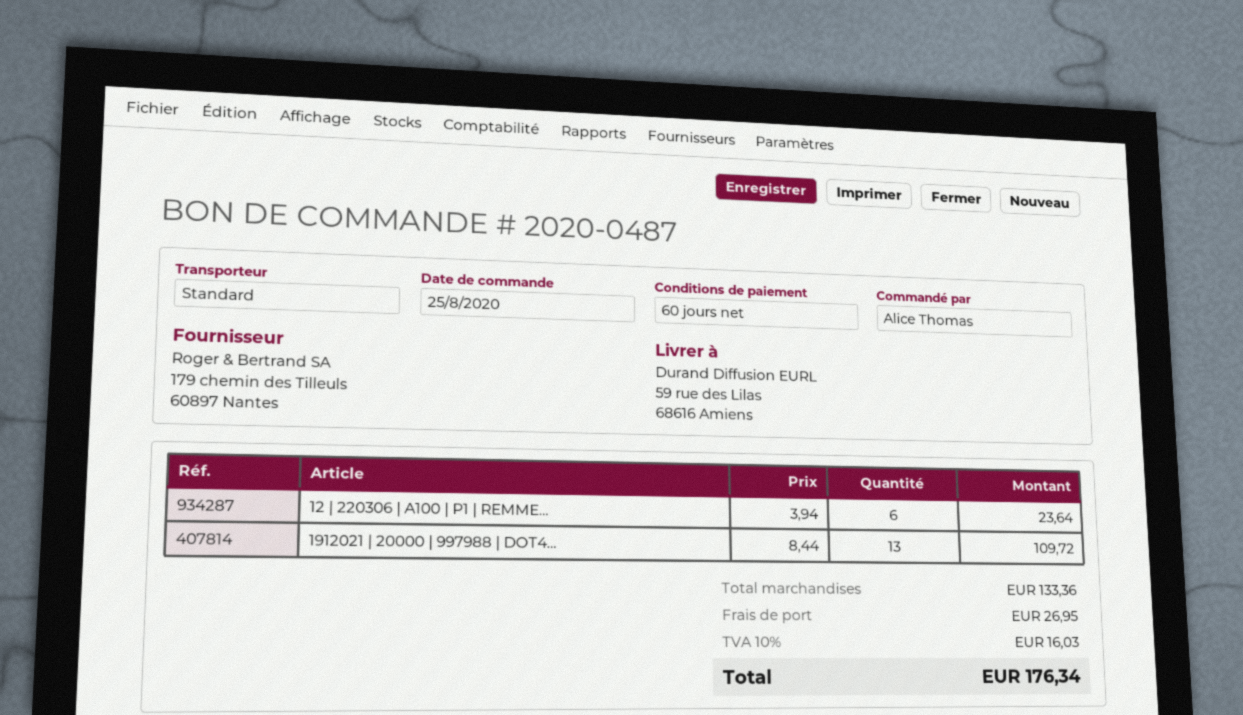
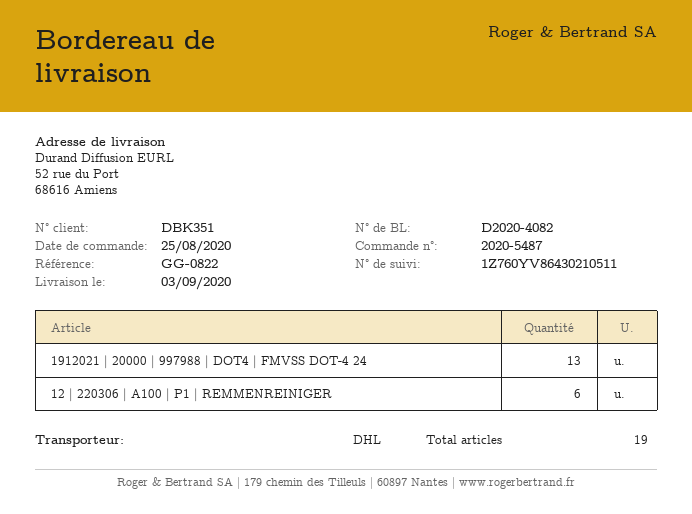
order number: 2020-0487 -> 2020-5487
shipping method: standard -> DHL
ship to: 59 rue des Lilas, 68616 Amiens -> 52 rue du Port, 68616 Amiens

